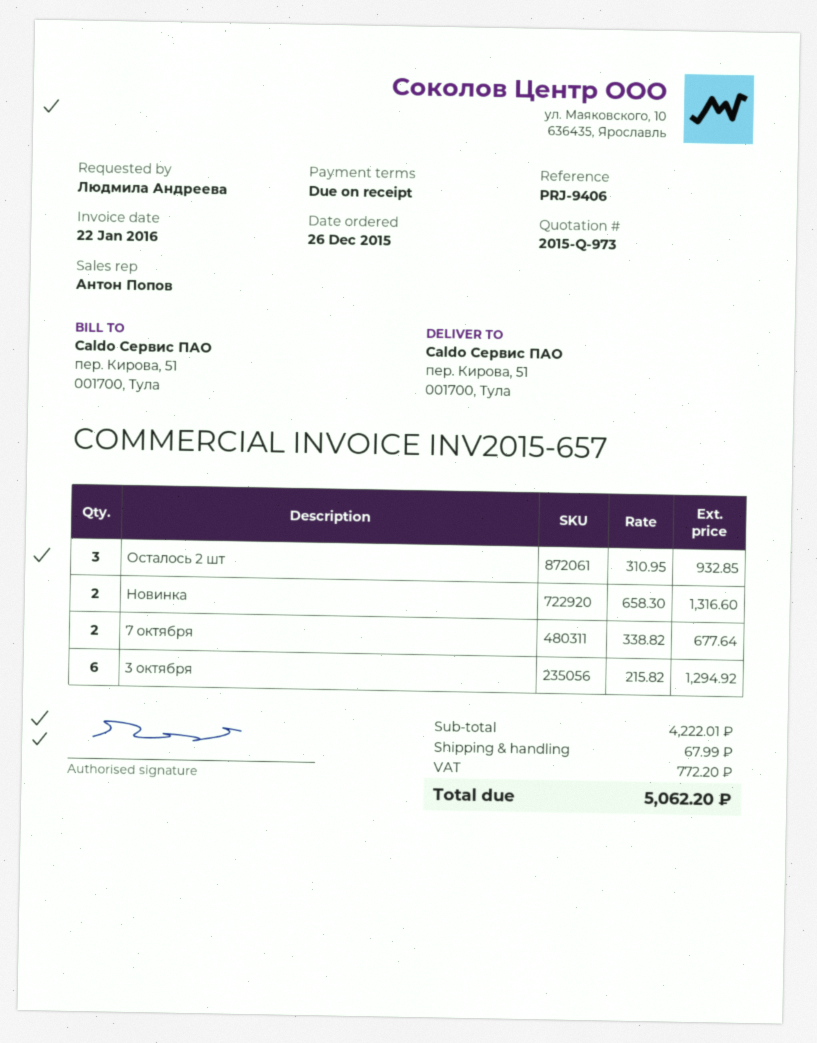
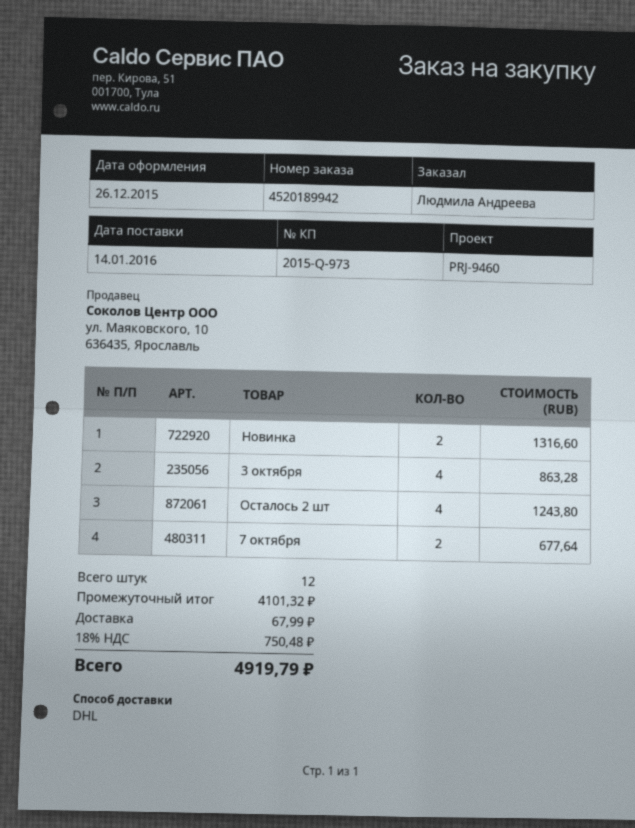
reference: PRJ-9406 -> PRJ-9460
Осталось 2 шт: 3 for 932.85 -> 4 for 1243.80
3 октября: 6 for 1294.92 -> 4 for 863.28
subtotal: 4222.01 -> 4101.32
tax: 772.20 -> 750.48
total: 5062.20 -> 4919.79

